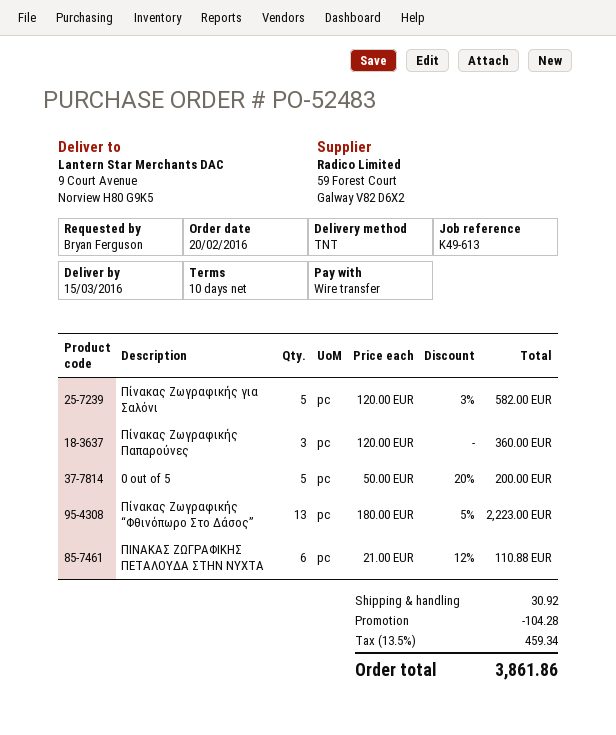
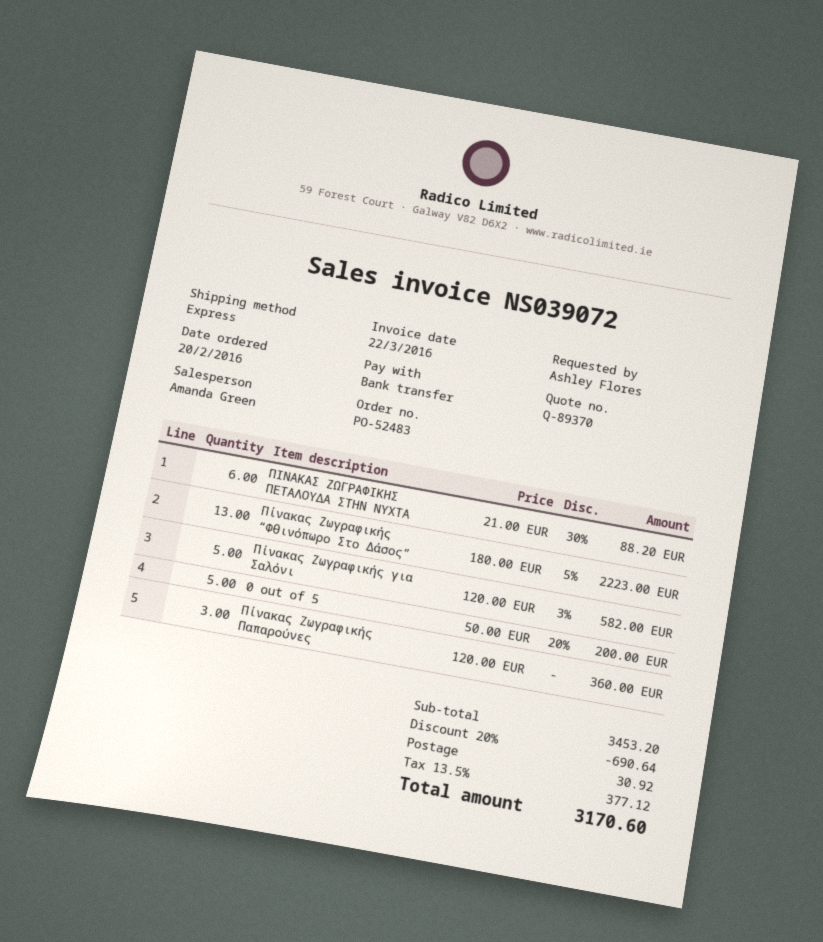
ordered by: Bryan Ferguson -> Ashley Flores
shipping method: TNT -> express
ΠΙΝΑΚΑΣ ΖΩΓΡΑΦΙΚΗΣ ΠΕΤΑΛΟΥΔΑ ΣΤΗΝ ΝΥΧΤΑ: 6 x 21.00 - 12% = 110.88 -> 6 x 21.00 - 30% = 88.20
discount: 104.28 -> 690.64
tax: 13.5% = 459.34 -> 13.5% = 377.12
total: 3861.86 -> 3170.60

